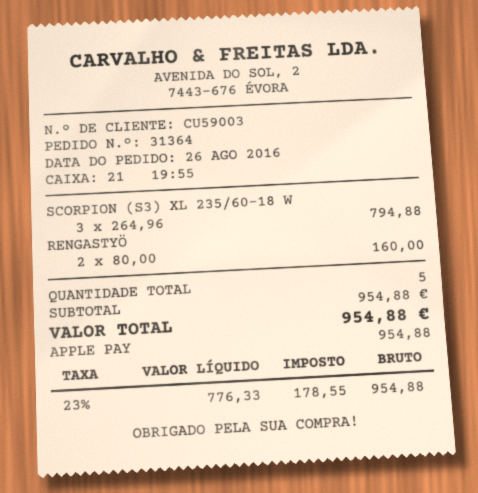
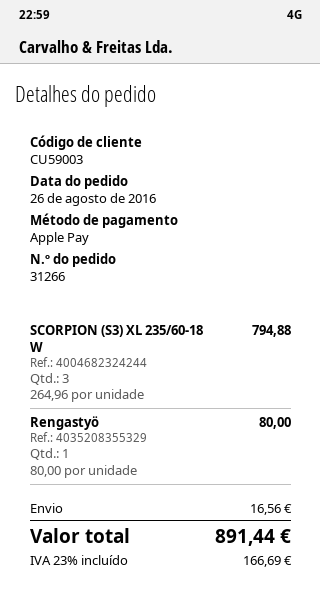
order number: 31364 -> 31266
RENGASTYÖ: 2 x 80.00 = 160.00 -> 1 x 80.00 = 80.00
shipping: none -> 16.56
tax: 23% = 178.55 -> 23% = 166.69
total: 954.88 -> 891.44

